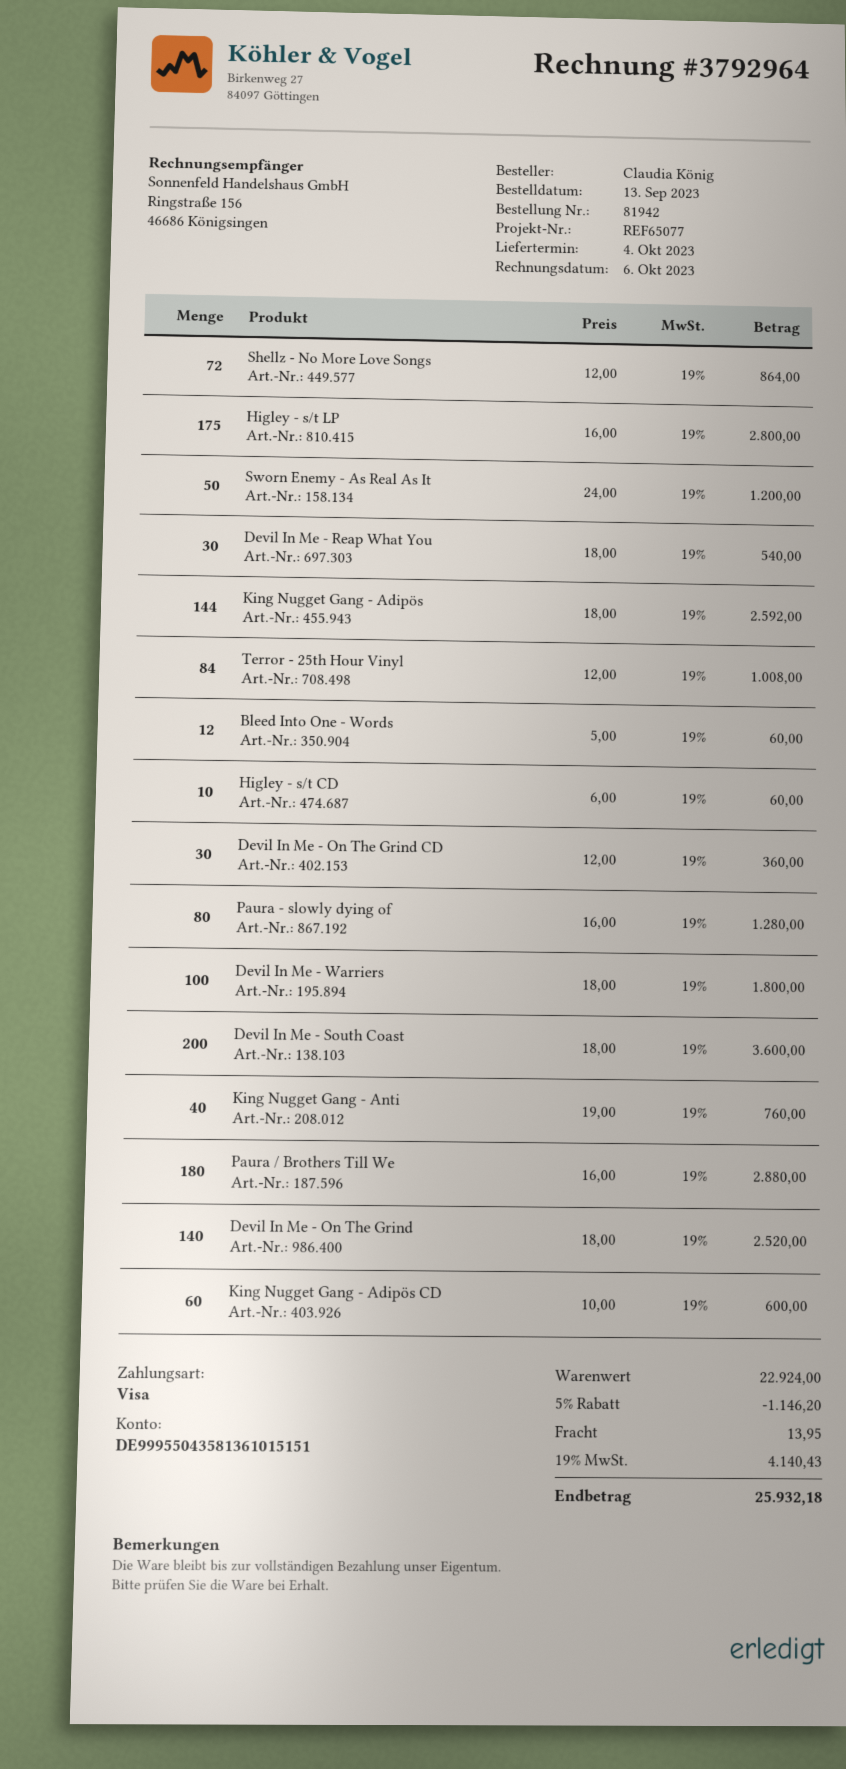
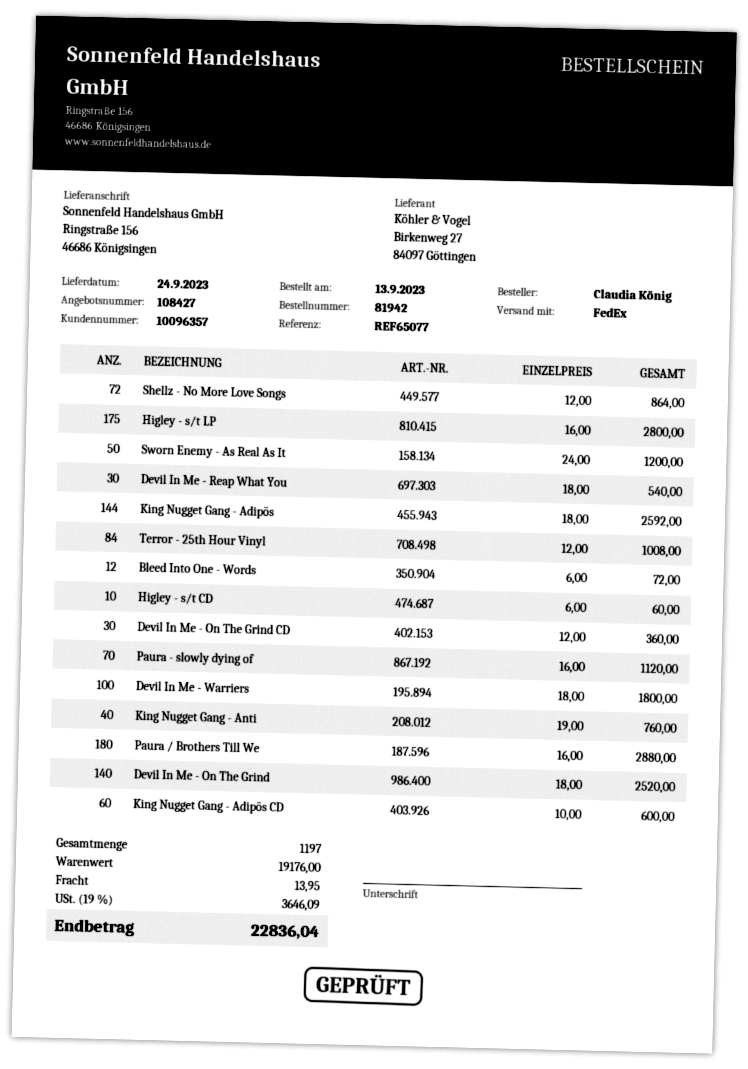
delivery date: 2023-10-04 -> 2023-09-24
Bleed Into One - Words: 12 x 5.00 = 60.00 -> 12 x 6.00 = 72.00
Paura - slowly dying of: 80 x 16.00 = 1280.00 -> 70 x 16.00 = 1120.00
Devil In Me - South Coast: 200 x 18.00 = 3600.00 -> none
subtotal: 22924.00 -> 19176.00
discount: 5% = 1146.20 -> none
tax: 19% = 4140.43 -> 19% = 3646.09
total: 25932.18 -> 22836.04

